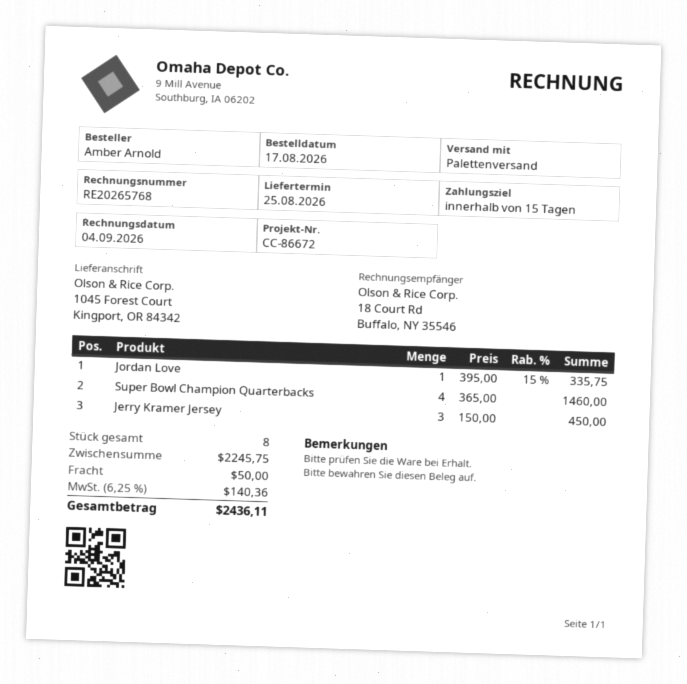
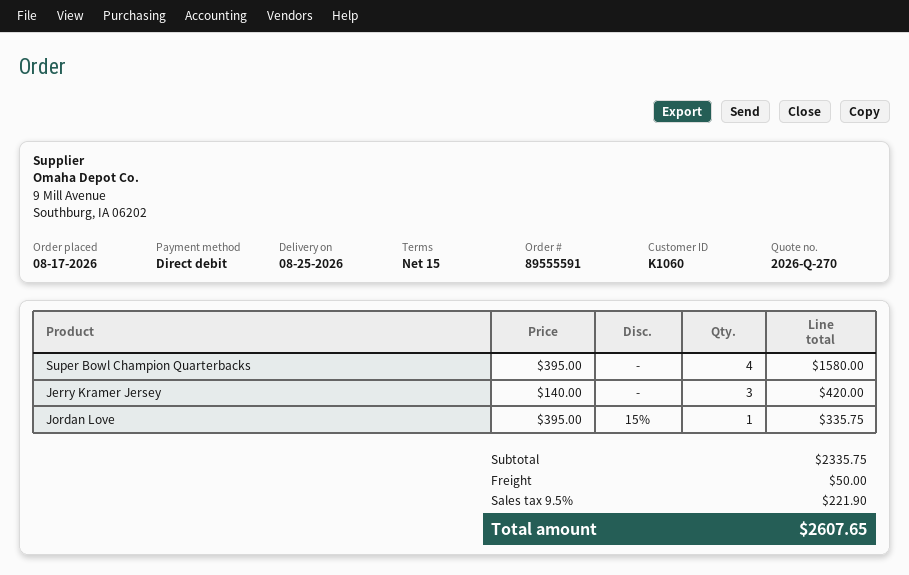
Super Bowl Champion Quarterbacks: 4 x 365.00 = 1460.00 -> 4 x 395.00 = 1580.00
Jerry Kramer Jersey: 3 x 150.00 = 450.00 -> 3 x 140.00 = 420.00
subtotal: 2245.75 -> 2335.75
tax: 6.25% = 140.36 -> 9.5% = 221.90
total: 2436.11 -> 2607.65

